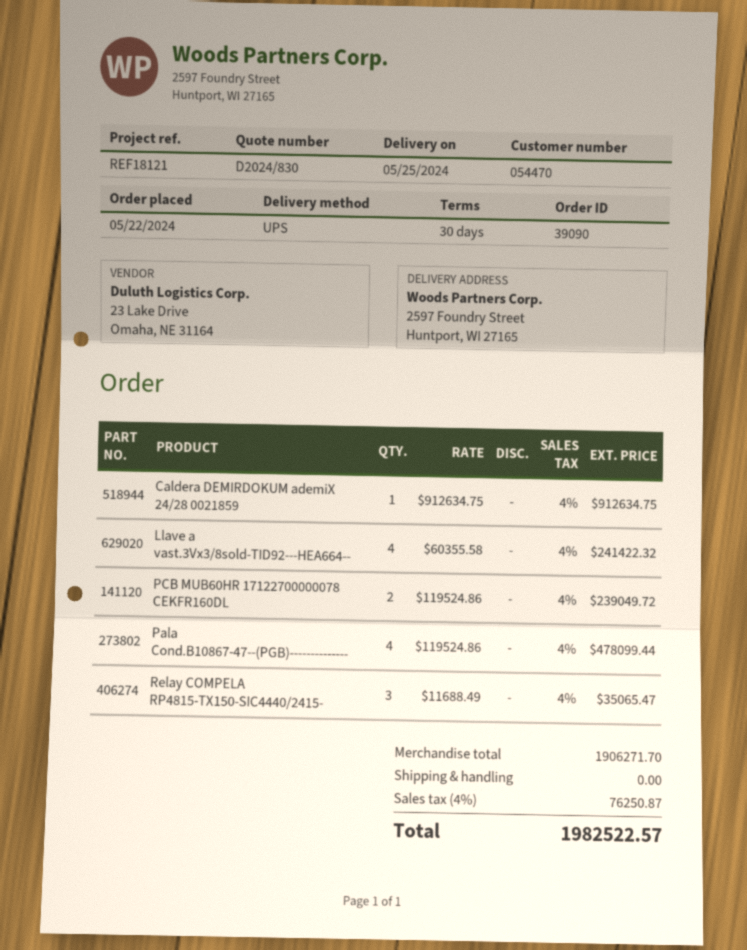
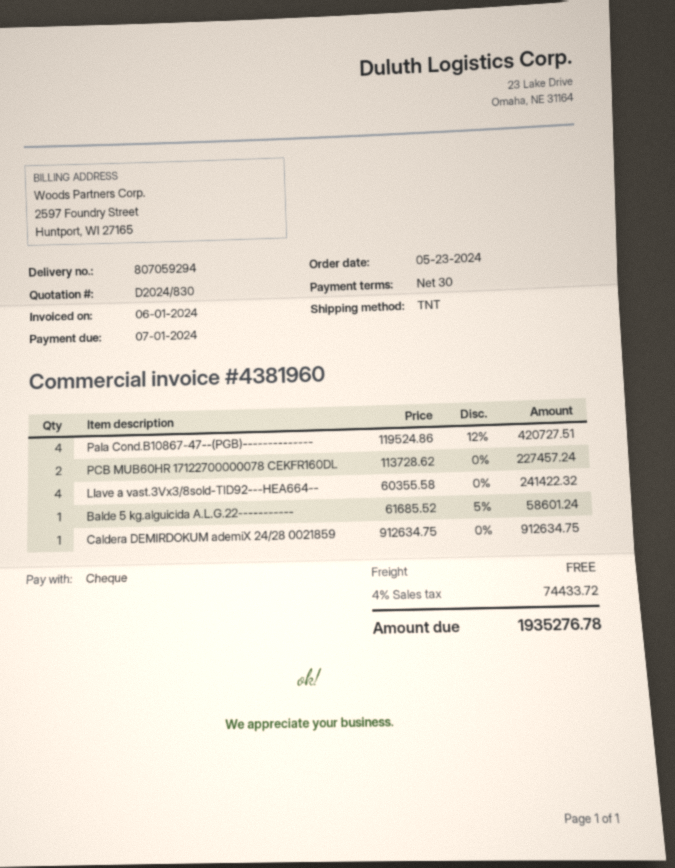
order date: 2024-05-22 -> 2024-05-23
shipping method: UPS -> TNT
PCB MUB60HR 17122700000078 CEKFR160DL: 2 x 119524.86 = 239049.72 -> 2 x 113728.62 = 227457.24
Pala Cond.B10867-47--(PGB)--------------: 4 x 119524.86 = 478099.44 -> 4 x 119524.86 - 12% = 420727.51
Relay COMPELA RP4815-TX150-SIC4440/2415-: 3 x 11688.49 = 35065.47 -> none
Balde 5 kg.alguicida A.L.G.22-----------: none -> 1 x 61685.52 - 5% = 58601.24
tax: 4% = 76250.87 -> 4% = 74433.72
total: 1982522.57 -> 1935276.78

